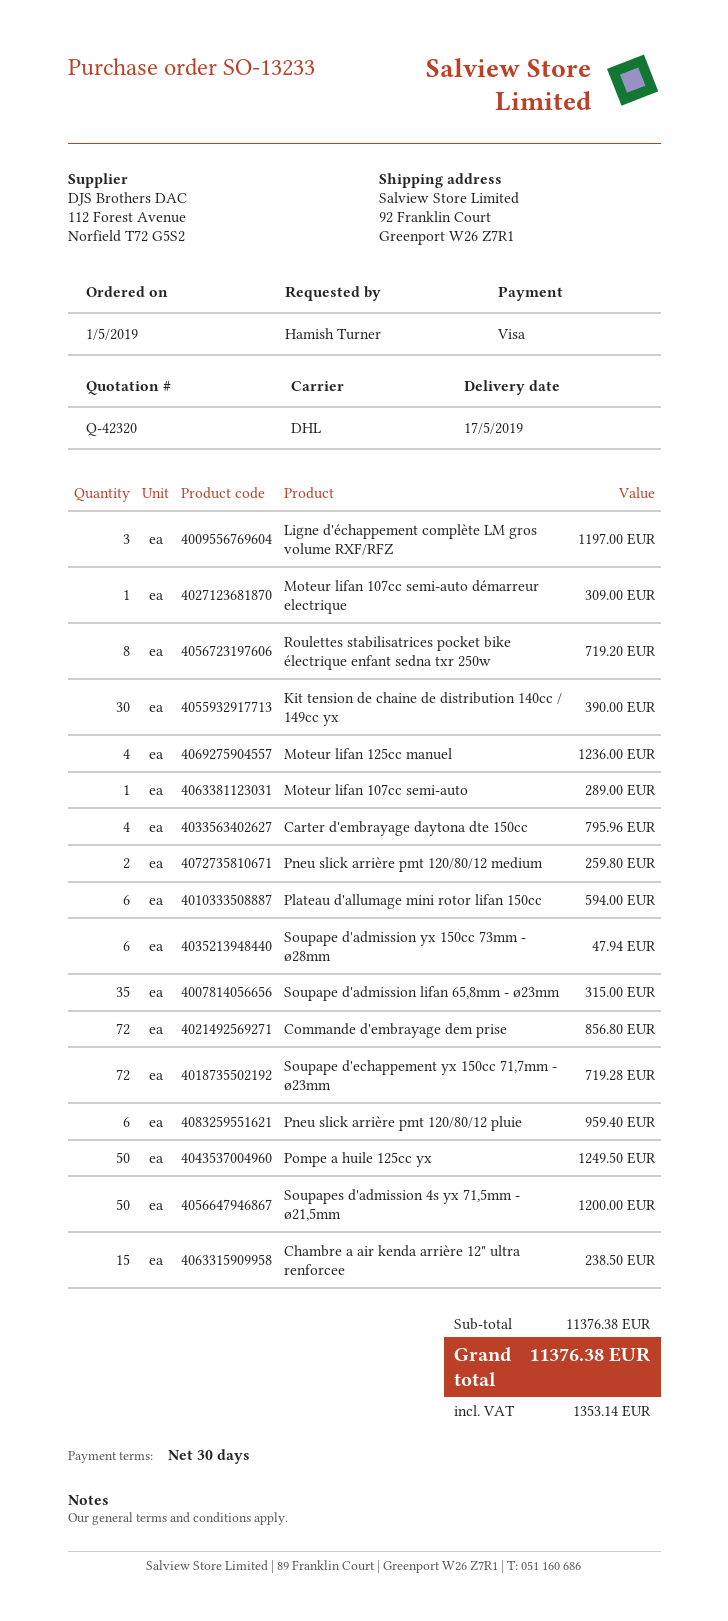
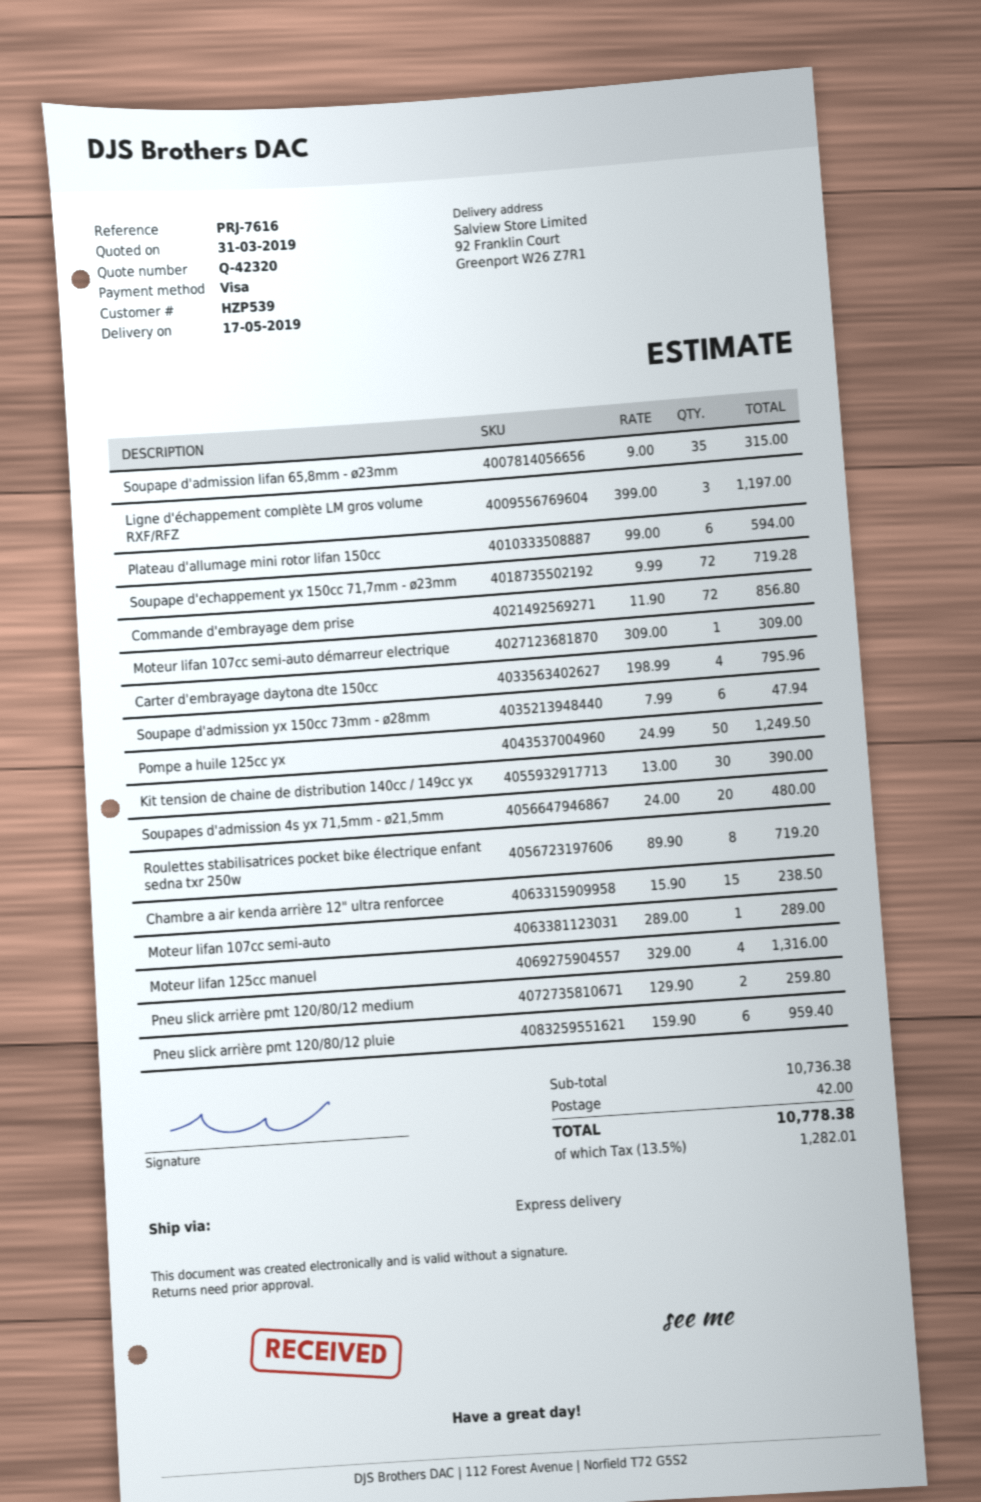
shipping method: DHL -> express
Moteur lifan 125cc manuel: 4 for 1236.00 -> 4 for 1316.00
Soupapes d'admission 4s yx 71,5mm - ø21,5mm: 50 for 1200.00 -> 20 for 480.00
subtotal: 11376.38 -> 10736.38
shipping: none -> 42.00
tax: 1353.14 -> 1282.01
total: 11376.38 -> 10778.38

